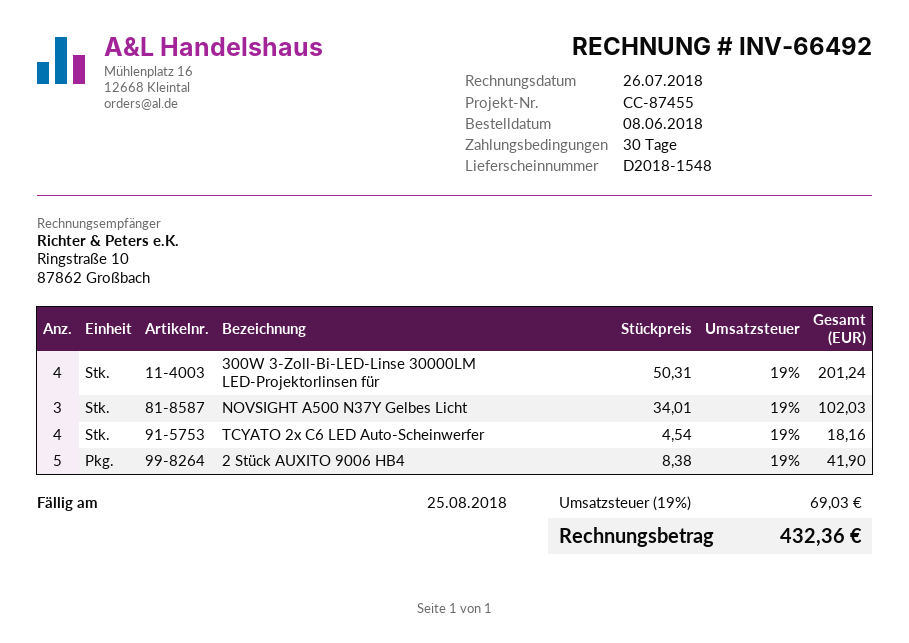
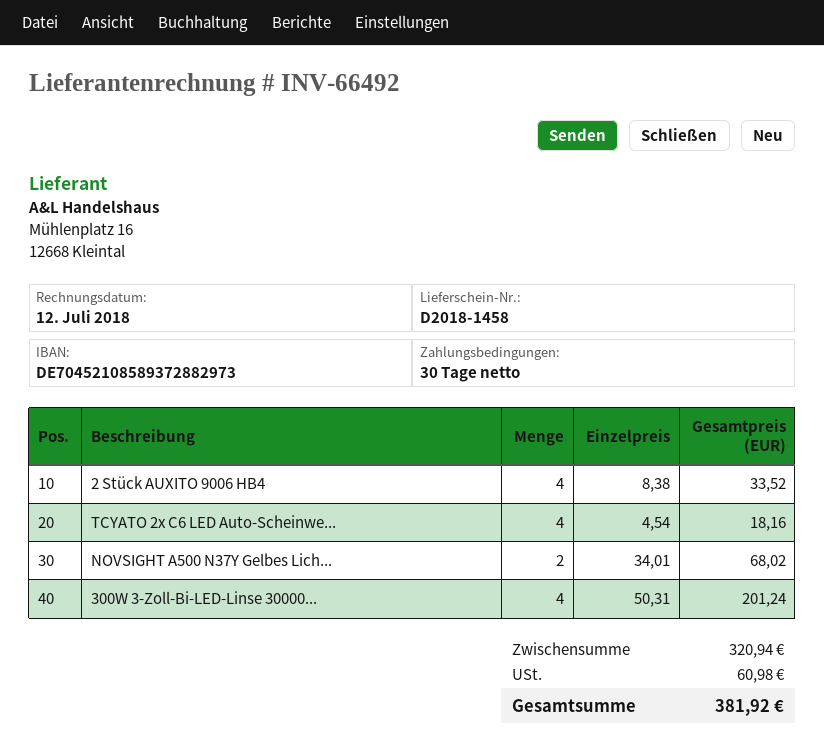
delivery note number: D2018-1548 -> D2018-1458
invoice date: 2018-07-26 -> 2018-07-12
NOVSIGHT A500 N37Y Gelbes Licht: 3 x 34.01 = 102.03 -> 2 x 34.01 = 68.02
2 Stück AUXITO 9006 HB4: 5 x 8.38 = 41.90 -> 4 x 8.38 = 33.52
tax: 69.03 -> 60.98
total: 432.36 -> 381.92

